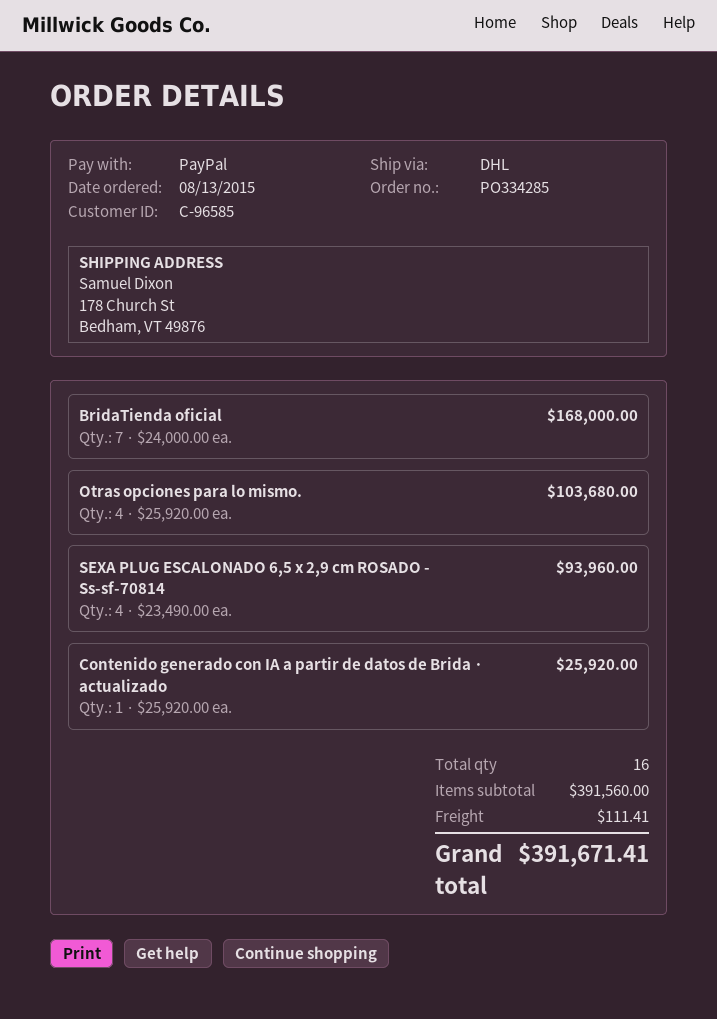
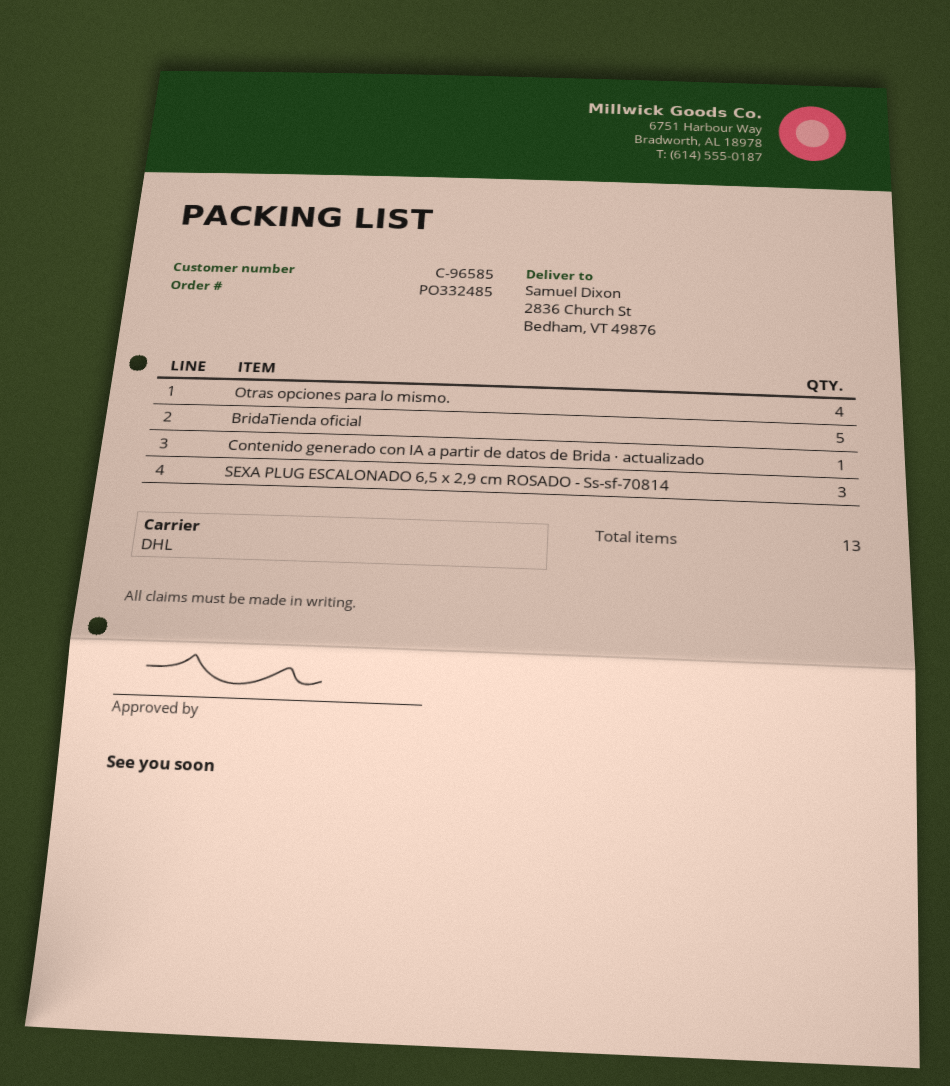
order number: PO334285 -> PO332485
ship to: 178 Church St, Bedham, VT 49876 -> 2836 Church St, Bedham, VT 49876
BridaTienda oficial: 7 -> 5
SEXA PLUG ESCALONADO 6,5 x 2,9 cm ROSADO - Ss-sf-70814: 4 -> 3
total quantity: 16 -> 13

